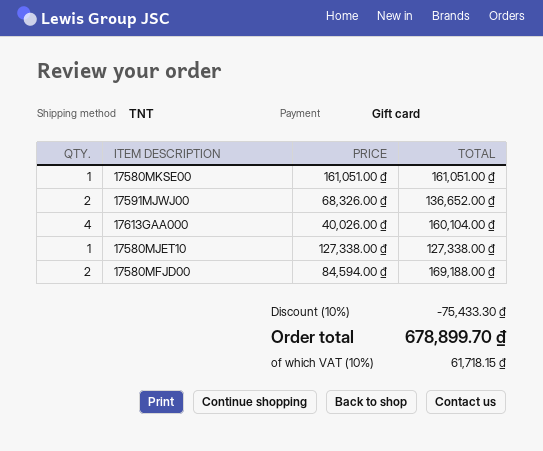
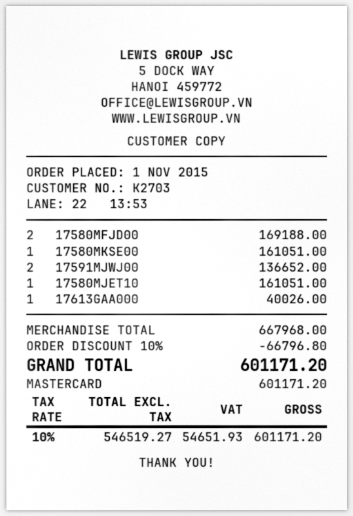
payment method: gift card -> Mastercard
17613GAA000: 4 for 160104.00 -> 1 for 40026.00
17580MJET10: 1 for 127338.00 -> 1 for 161051.00
discount: 10% = 75433.30 -> 10% = 66796.80
tax: 10% = 61718.15 -> 10% = 54651.93
total: 678899.70 -> 601171.20

